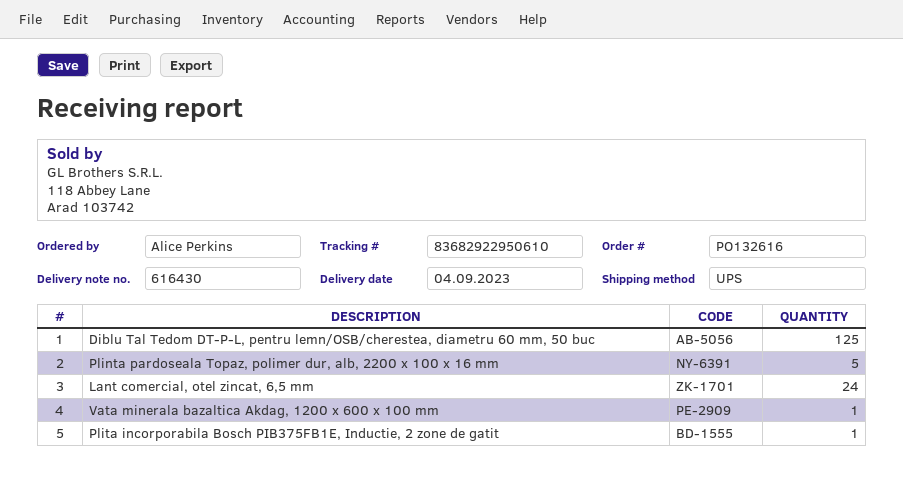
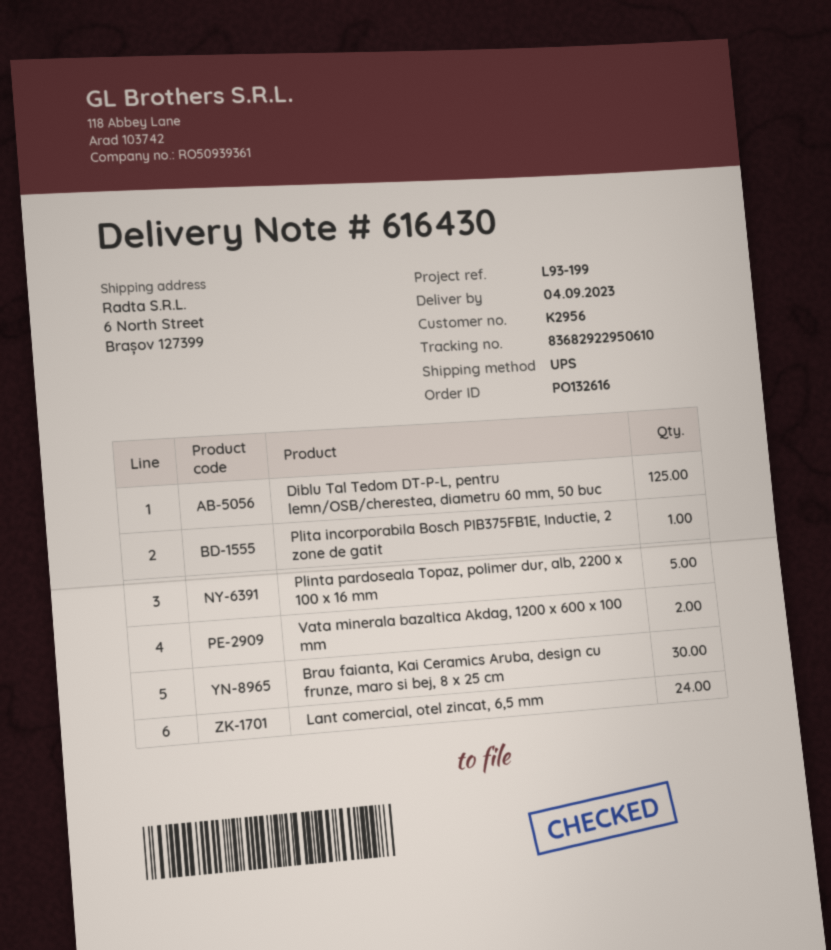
Vata minerala bazaltica Akdag, 1200 x 600 x 100 mm: 1 -> 2
Brau faianta, Kai Ceramics Aruba, design cu frunze, maro si bej, 8 x 25 cm: none -> 30

